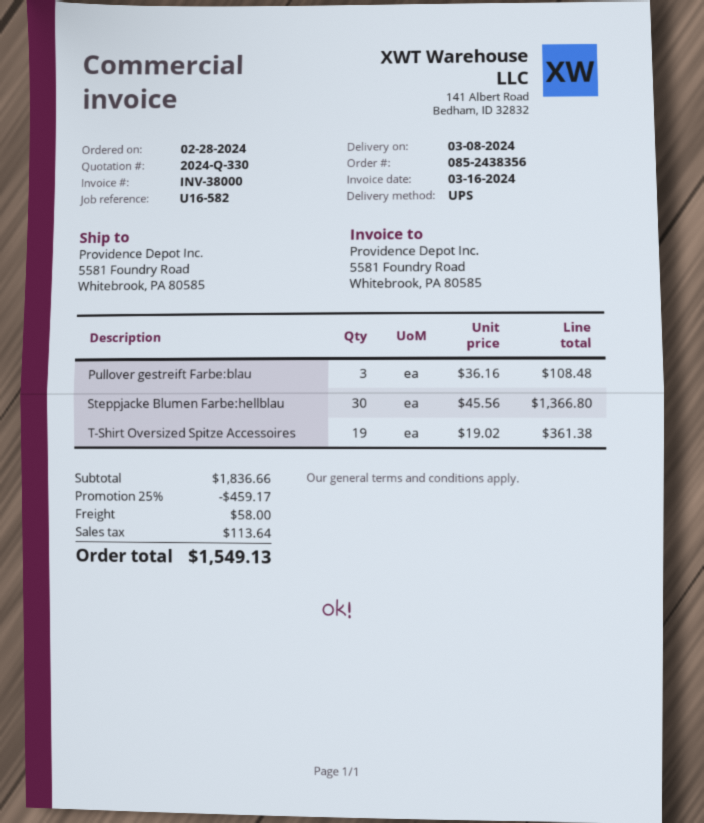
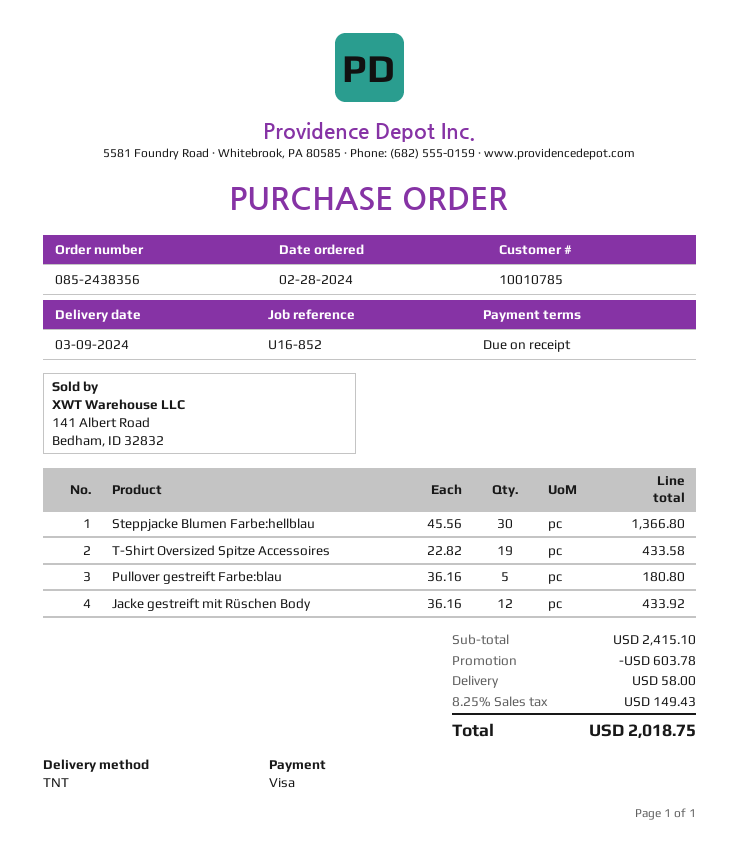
delivery date: 2024-03-08 -> 2024-03-09
reference: U16-582 -> U16-852
shipping method: UPS -> TNT
Pullover gestreift Farbe:blau: 3 x 36.16 = 108.48 -> 5 x 36.16 = 180.80
T-Shirt Oversized Spitze Accessoires: 19 x 19.02 = 361.38 -> 19 x 22.82 = 433.58
Jacke gestreift mit Rüschen Body: none -> 12 x 36.16 = 433.92
subtotal: 1836.66 -> 2415.10
discount: 459.17 -> 603.78
tax: 113.64 -> 149.43
total: 1549.13 -> 2018.75

